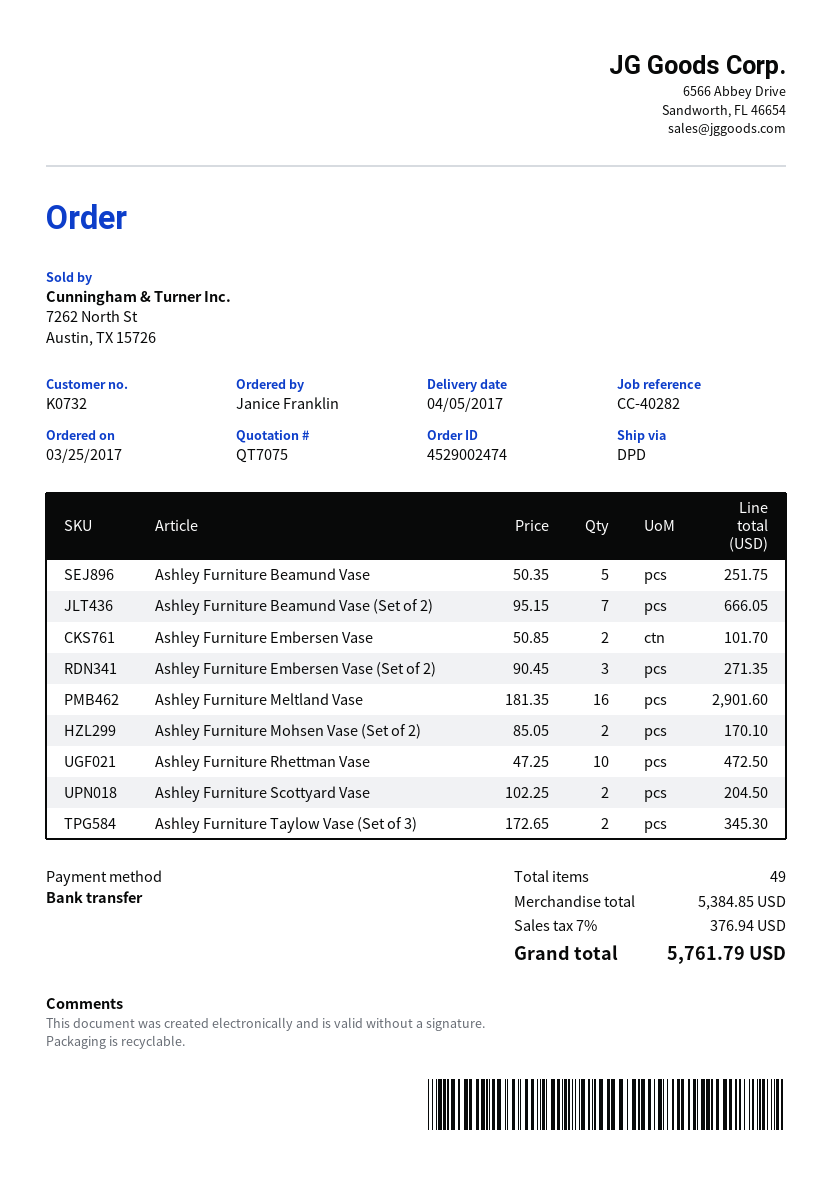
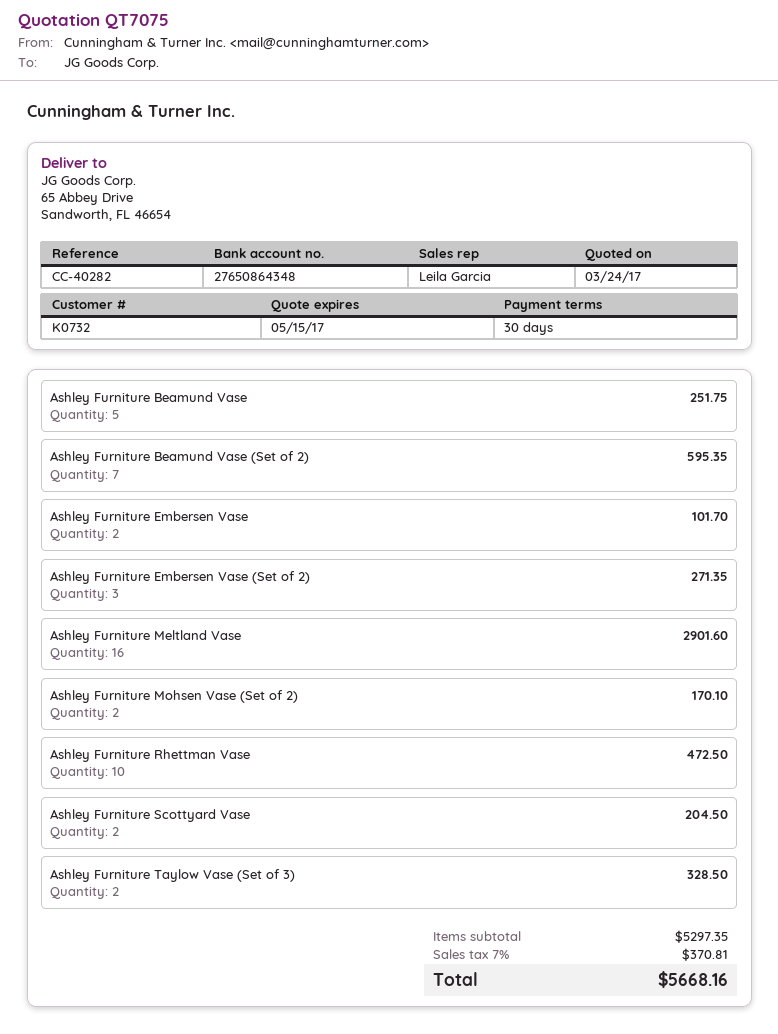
Ashley Furniture Beamund Vase (Set of 2): 7 for 666.05 -> 7 for 595.35
Ashley Furniture Taylow Vase (Set of 3): 2 for 345.30 -> 2 for 328.50
subtotal: 5384.85 -> 5297.35
tax: 7% = 376.94 -> 7% = 370.81
total: 5761.79 -> 5668.16

